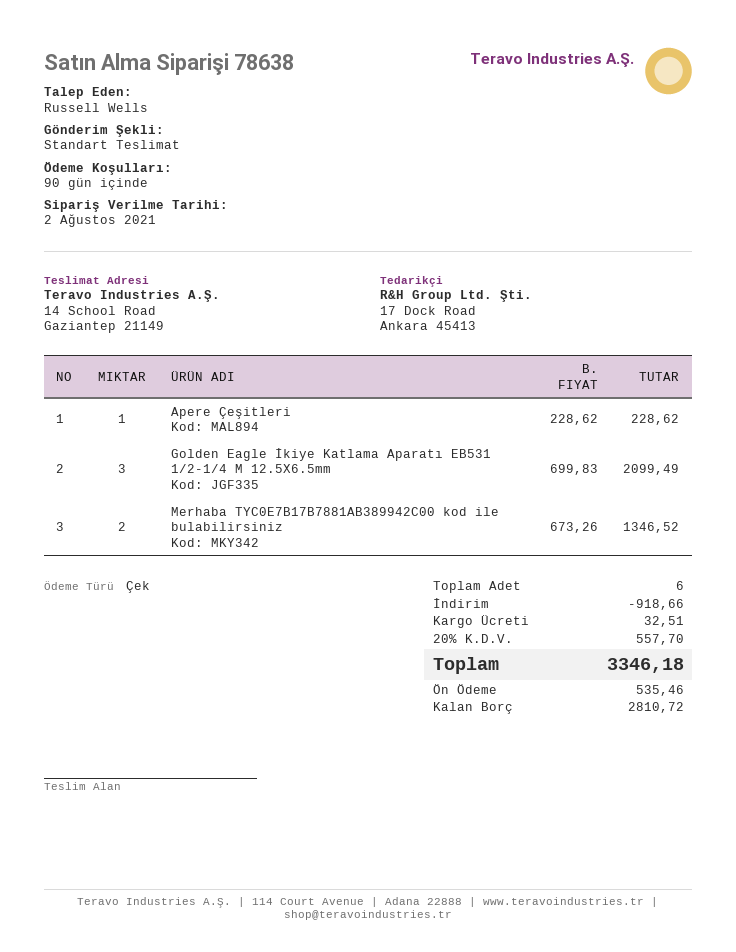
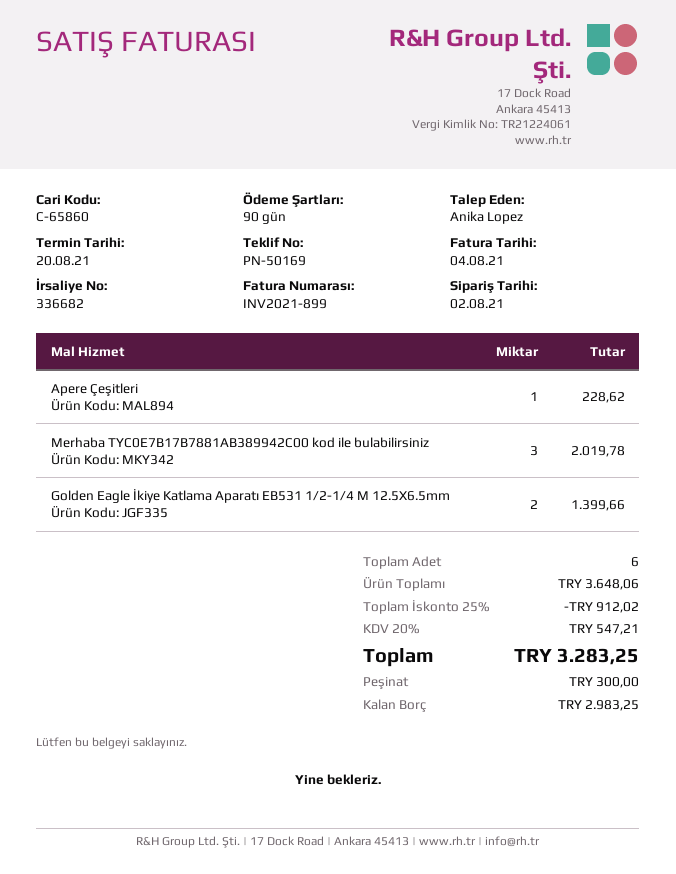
ordered by: Russell Wells -> Anika Lopez
Golden Eagle İkiye Katlama Aparatı EB531 1/2-1/4 M 12.5X6.5mm: 3 for 2099.49 -> 2 for 1399.66
Merhaba TYC0E7B17B7881AB389942C00 kod ile bulabilirsiniz: 2 for 1346.52 -> 3 for 2019.78
discount: 918.66 -> 912.02
shipping: 32.51 -> none
tax: 20% = 557.70 -> 20% = 547.21
total: 3346.18 -> 3283.25
deposit: 535.46 -> 300.00
balance: 2810.72 -> 2983.25

